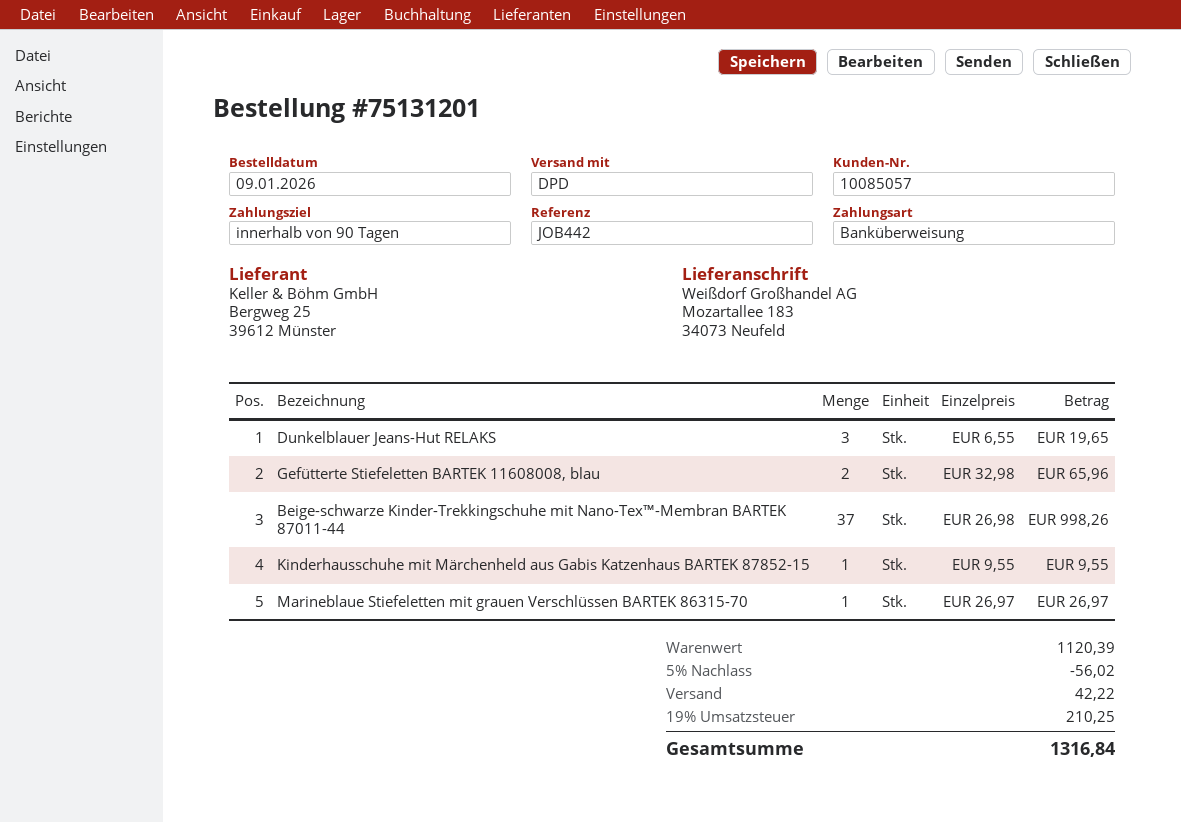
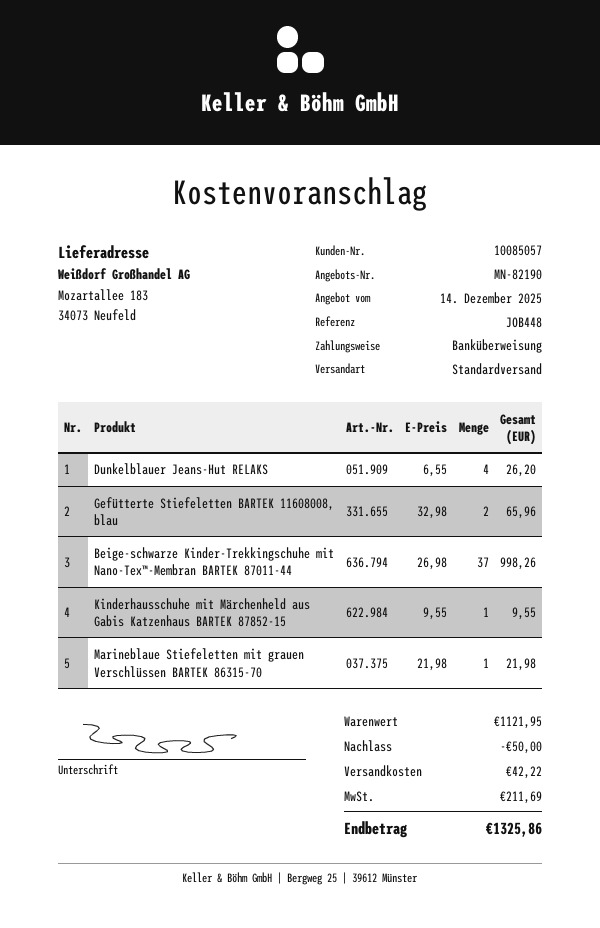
reference: JOB442 -> JOB448
shipping method: DPD -> standard
Dunkelblauer Jeans-Hut RELAKS: 3 x 6.55 = 19.65 -> 4 x 6.55 = 26.20
Marineblaue Stiefeletten mit grauen Verschlüssen BARTEK 86315-70: 1 x 26.97 = 26.97 -> 1 x 21.98 = 21.98
subtotal: 1120.39 -> 1121.95
discount: 56.02 -> 50.00
tax: 210.25 -> 211.69
total: 1316.84 -> 1325.86

